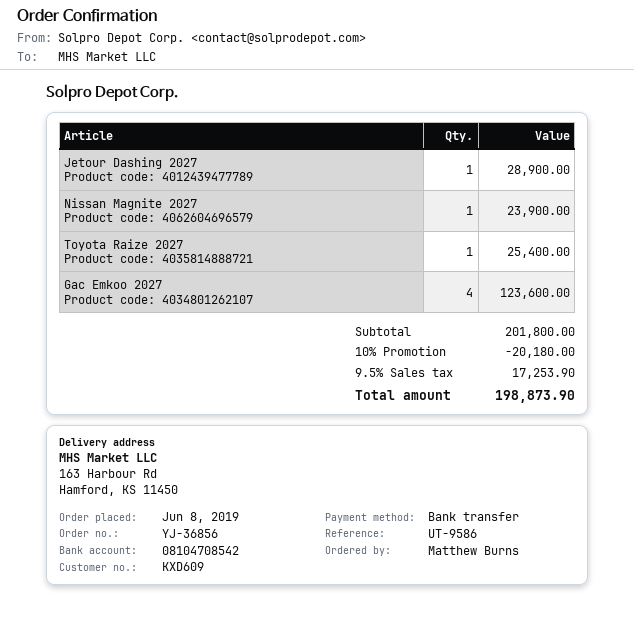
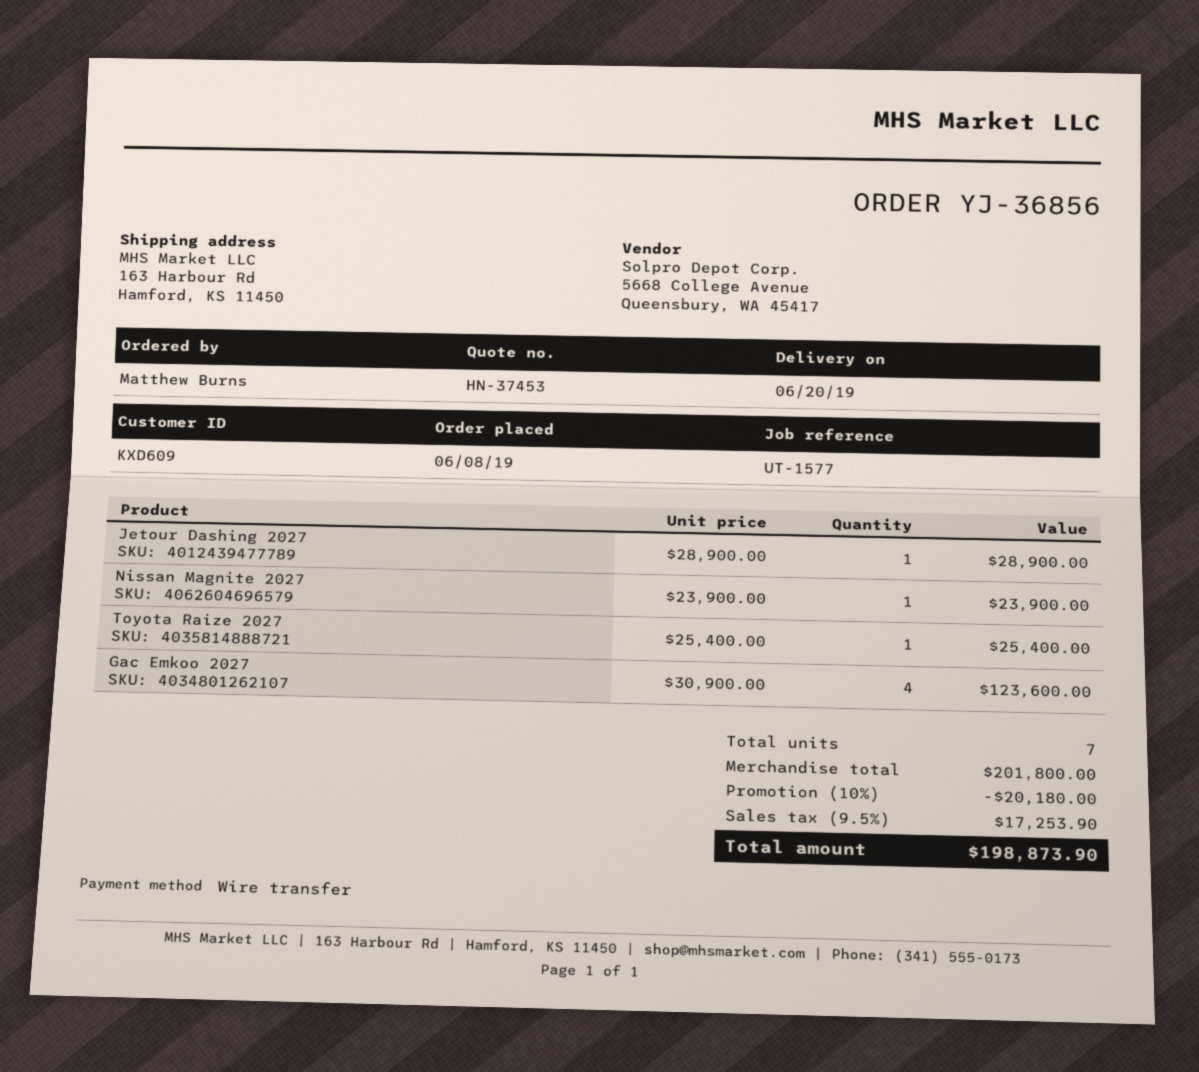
reference: UT-9586 -> UT-1577

